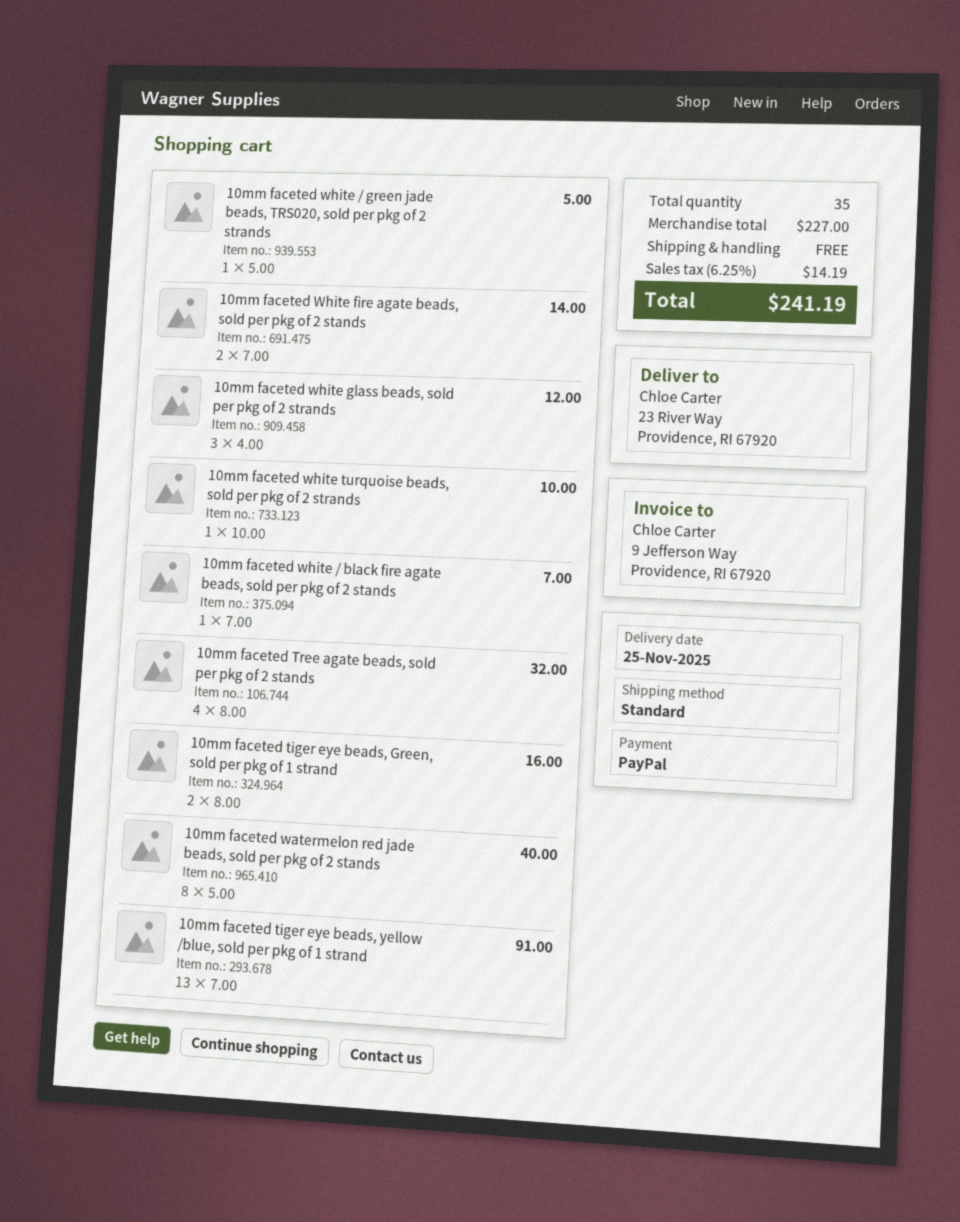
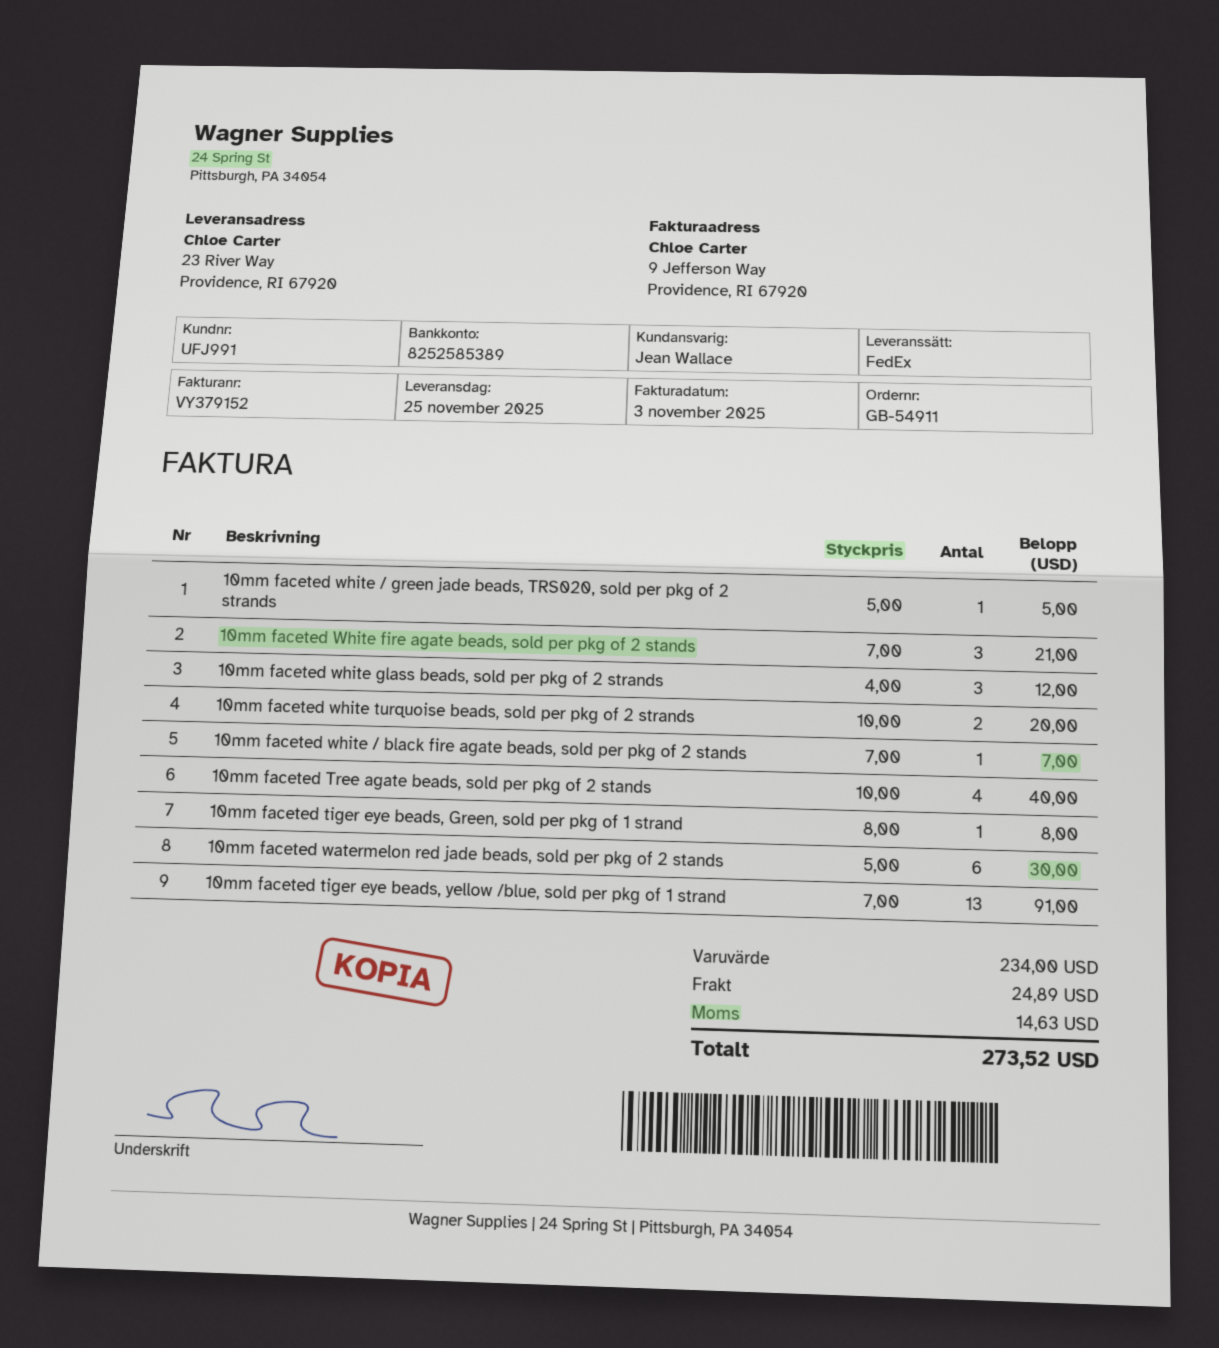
shipping method: standard -> FedEx
10mm faceted White fire agate beads, sold per pkg of 2 stands: 2 x 7.00 = 14.00 -> 3 x 7.00 = 21.00
10mm faceted white turquoise beads, sold per pkg of 2 strands: 1 x 10.00 = 10.00 -> 2 x 10.00 = 20.00
10mm faceted Tree agate beads, sold per pkg of 2 stands: 4 x 8.00 = 32.00 -> 4 x 10.00 = 40.00
10mm faceted tiger eye beads, Green, sold per pkg of 1 strand: 2 x 8.00 = 16.00 -> 1 x 8.00 = 8.00
10mm faceted watermelon red jade beads, sold per pkg of 2 stands: 8 x 5.00 = 40.00 -> 6 x 5.00 = 30.00
subtotal: 227.00 -> 234.00
shipping: 0.00 -> 24.89
tax: 14.19 -> 14.63
total: 241.19 -> 273.52

